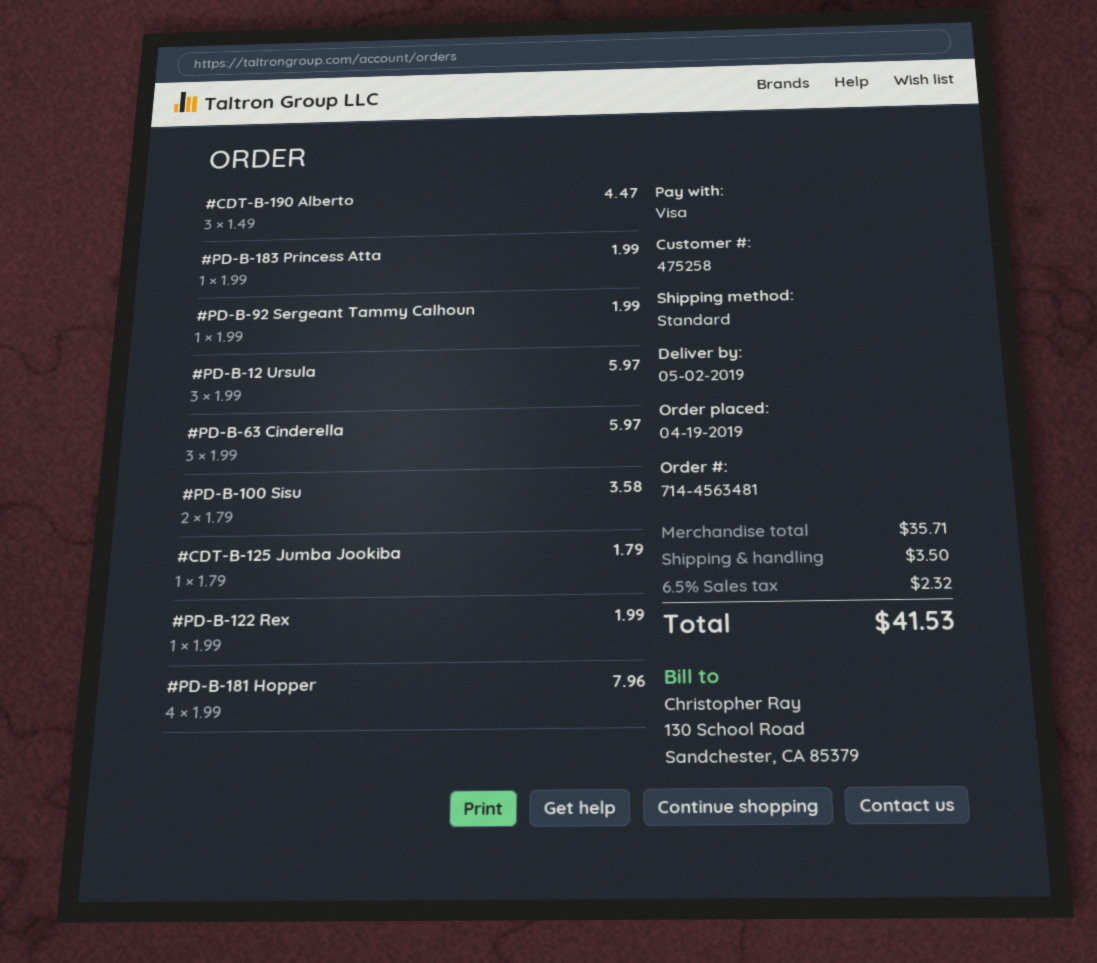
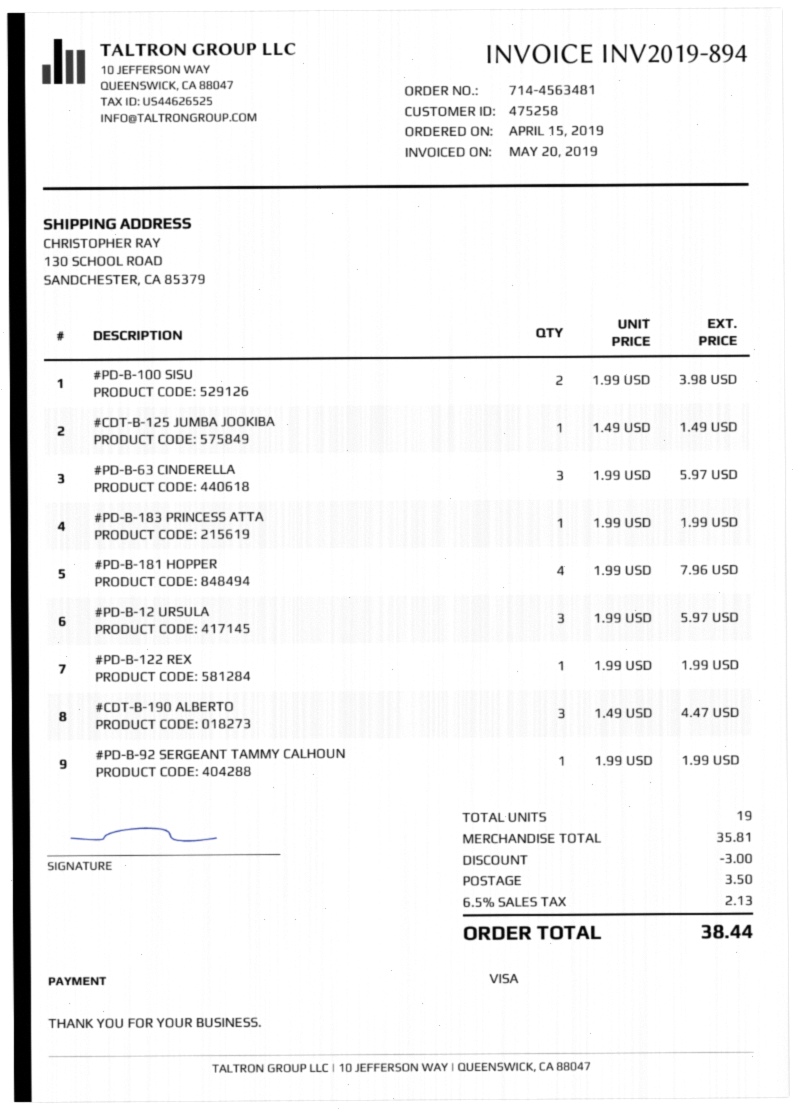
order date: 2019-04-19 -> 2019-04-15
#PD-B-100 Sisu: 2 x 1.79 = 3.58 -> 2 x 1.99 = 3.98
#CDT-B-125 Jumba Jookiba: 1 x 1.79 = 1.79 -> 1 x 1.49 = 1.49
subtotal: 35.71 -> 35.81
discount: none -> 3.00
tax: 6.5% = 2.32 -> 6.5% = 2.13
total: 41.53 -> 38.44

